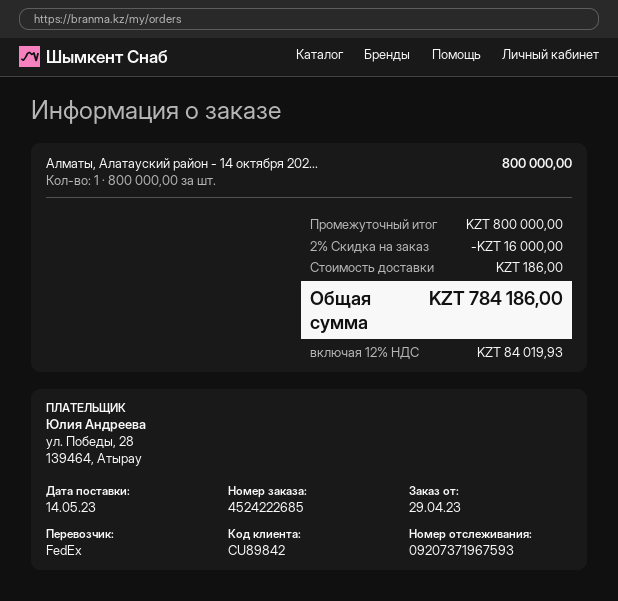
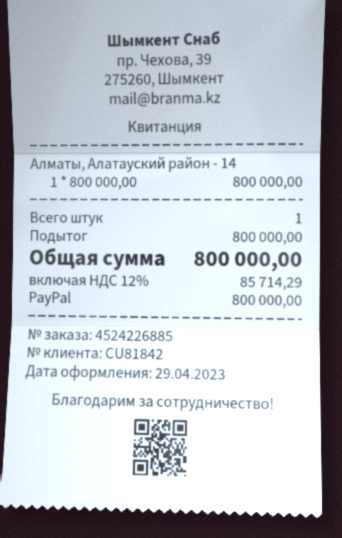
order number: 4524222685 -> 4524226885
customer number: CU89842 -> CU81842
discount: 2% = 16000.00 -> none
shipping: 186.00 -> none
tax: 12% = 84019.93 -> 12% = 85714.29
total: 784186.00 -> 800000.00

